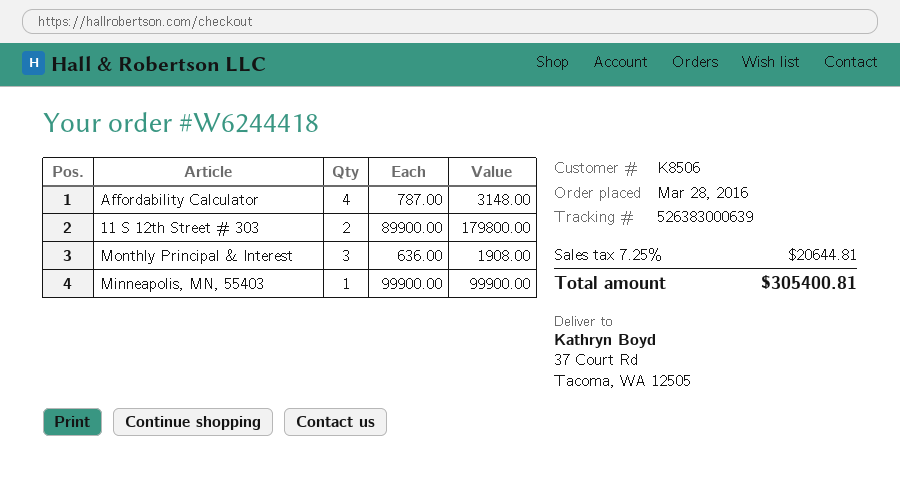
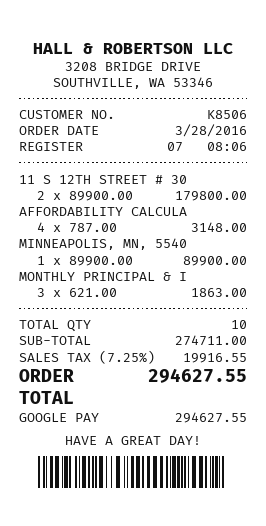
Monthly Principal & Interest: 3 x 636.00 = 1908.00 -> 3 x 621.00 = 1863.00
Minneapolis, MN, 55403: 1 x 99900.00 = 99900.00 -> 1 x 89900.00 = 89900.00
tax: 7.25% = 20644.81 -> 7.25% = 19916.55
total: 305400.81 -> 294627.55

